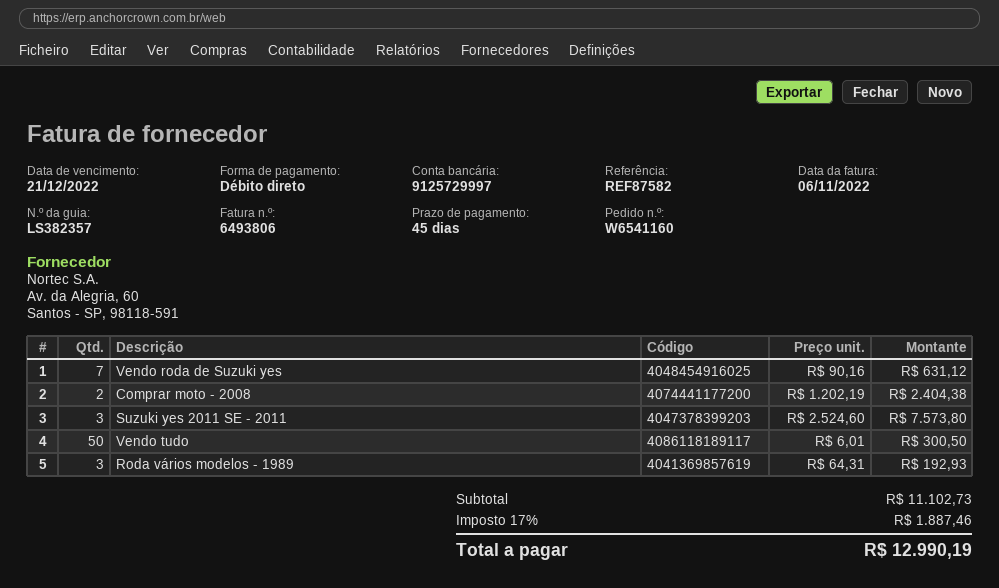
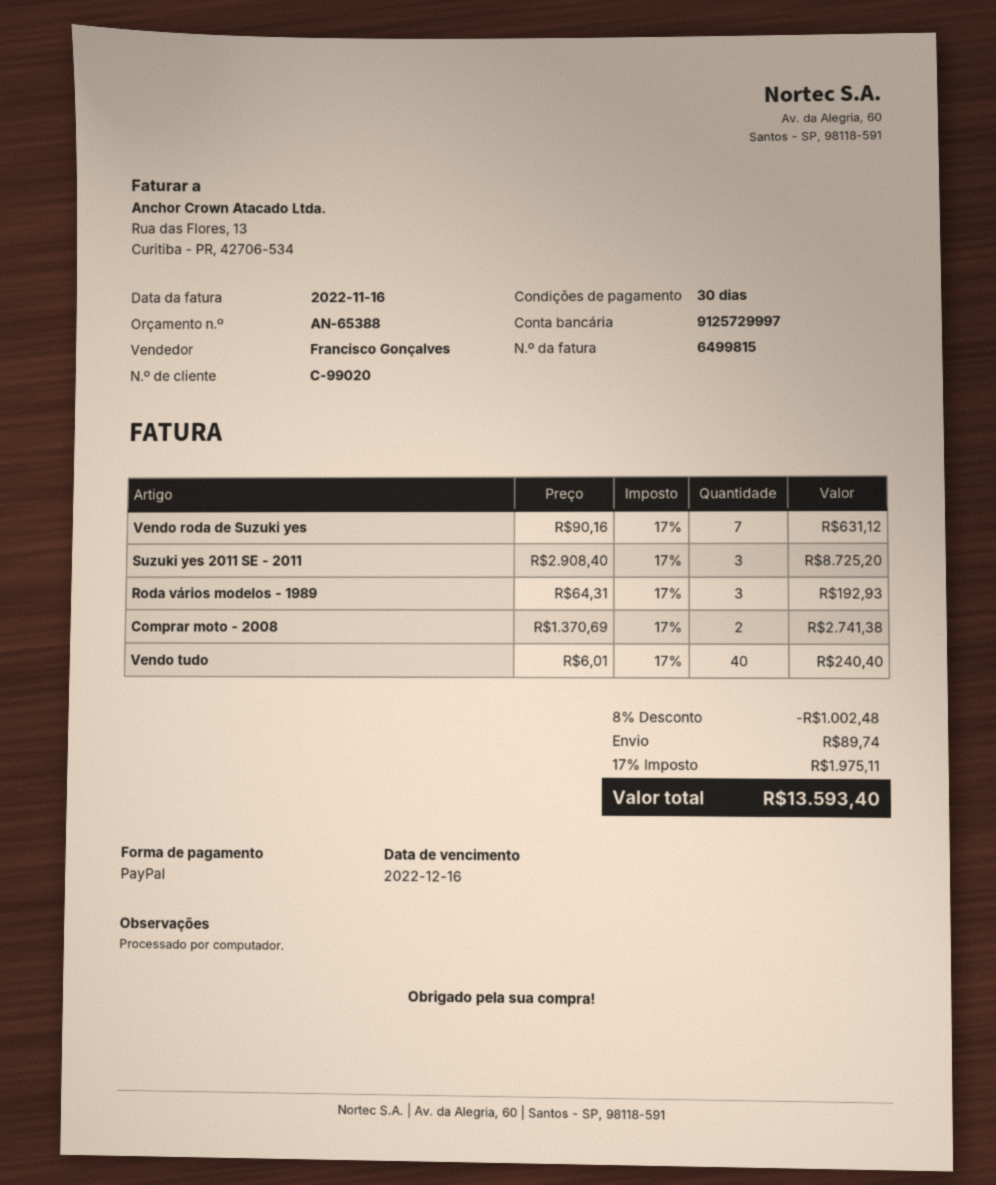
invoice number: 6493806 -> 6499815
invoice date: 2022-11-06 -> 2022-11-16
payment terms: 45 days -> 30 days
due date: 2022-12-21 -> 2022-12-16
payment method: direct debit -> PayPal
Comprar moto - 2008: 2 x 1202.19 = 2404.38 -> 2 x 1370.69 = 2741.38
Suzuki yes 2011 SE - 2011: 3 x 2524.60 = 7573.80 -> 3 x 2908.40 = 8725.20
Vendo tudo: 50 x 6.01 = 300.50 -> 40 x 6.01 = 240.40
discount: none -> 8% = 1002.48
shipping: none -> 89.74
tax: 17% = 1887.46 -> 17% = 1975.11
total: 12990.19 -> 13593.40

